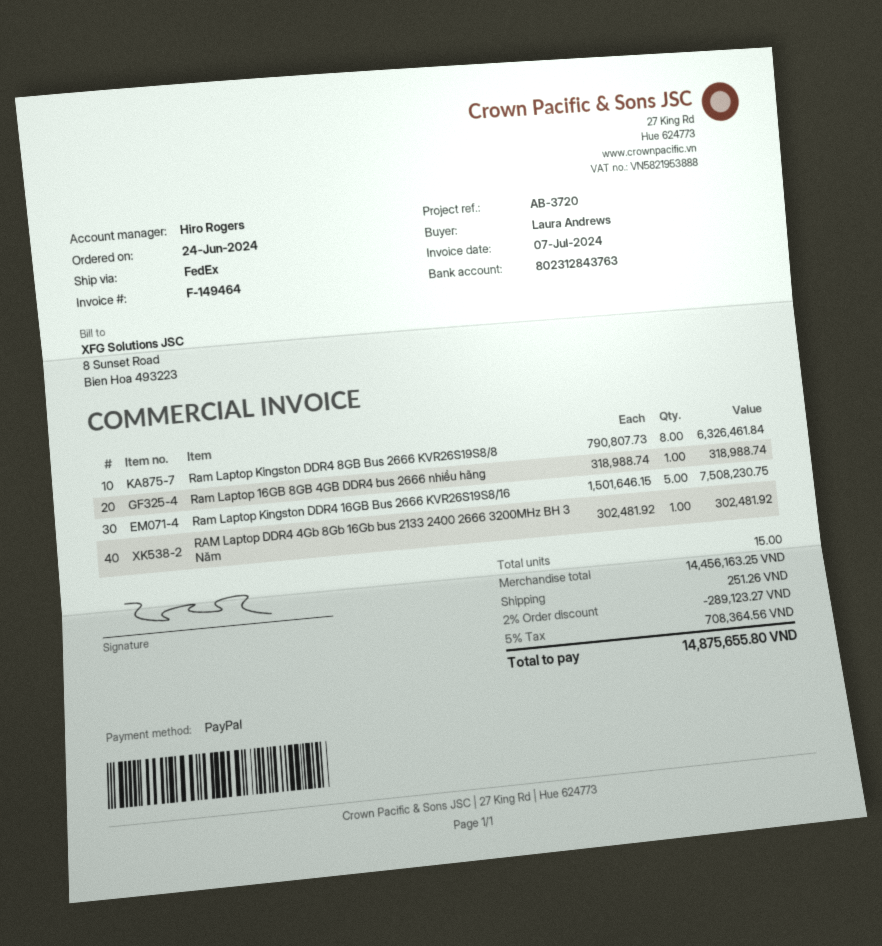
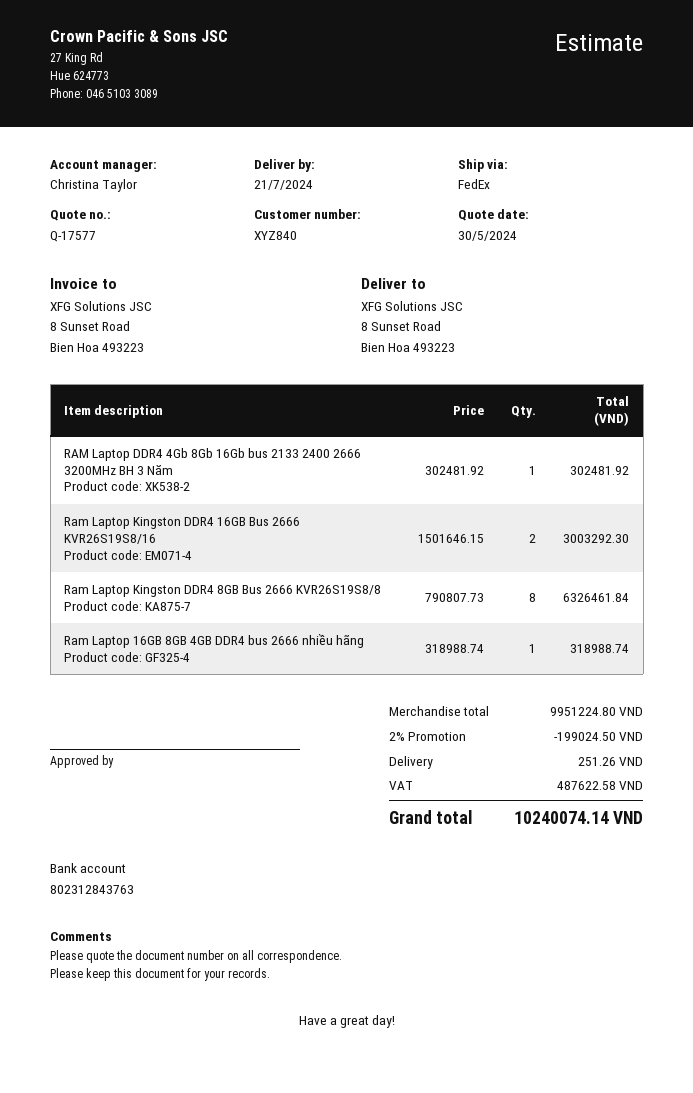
sales rep: Hiro Rogers -> Christina Taylor
Ram Laptop Kingston DDR4 16GB Bus 2666 KVR26S19S8/16: 5 x 1501646.15 = 7508230.75 -> 2 x 1501646.15 = 3003292.30
subtotal: 14456163.25 -> 9951224.80
discount: 2% = 289123.27 -> 2% = 199024.50
tax: 708364.56 -> 487622.58
total: 14875655.80 -> 10240074.14

